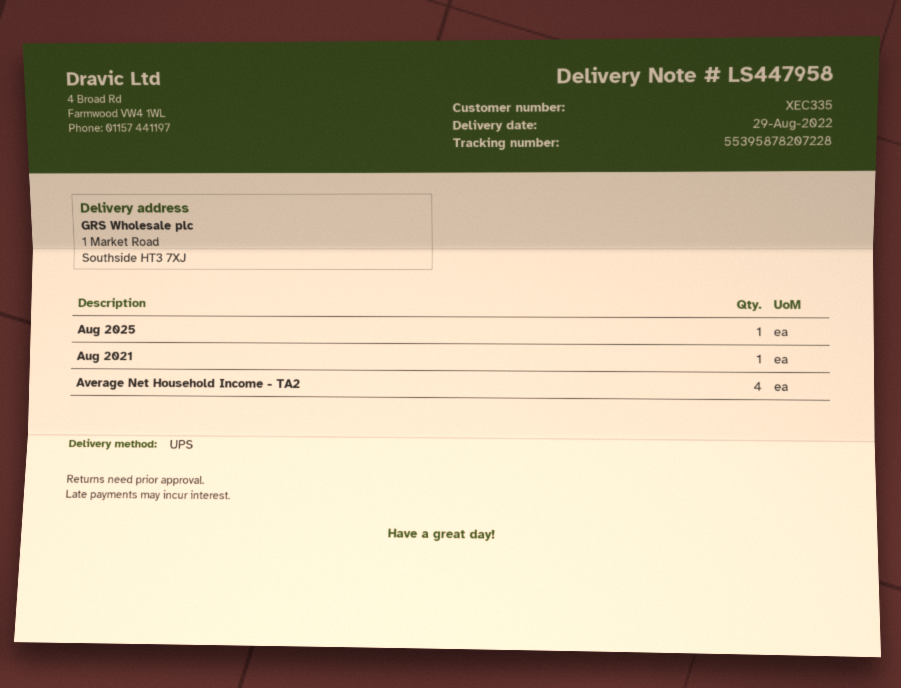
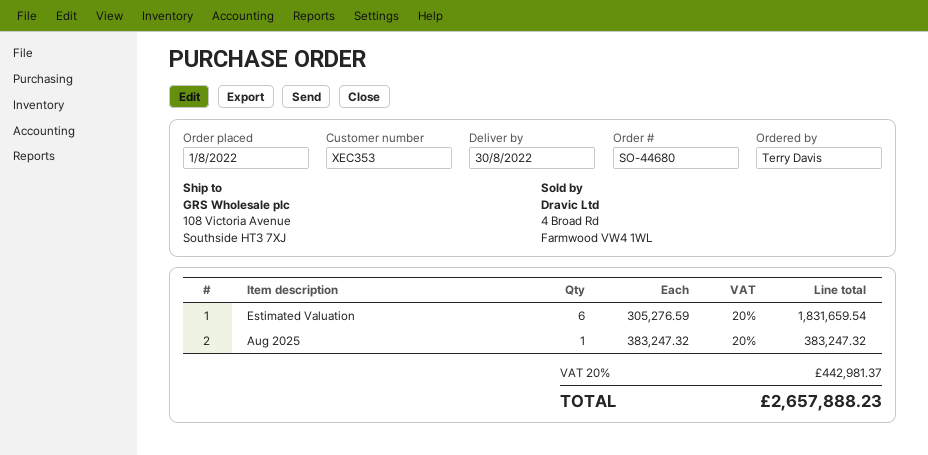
delivery date: 2022-08-29 -> 2022-08-30
customer number: XEC335 -> XEC353
ship to: 1 Market Road, Southside HT3 7XJ -> 108 Victoria Avenue, Southside HT3 7XJ
Aug 2021: 1 -> none
Average Net Household Income - TA2: 4 -> none
Estimated Valuation: none -> 6

